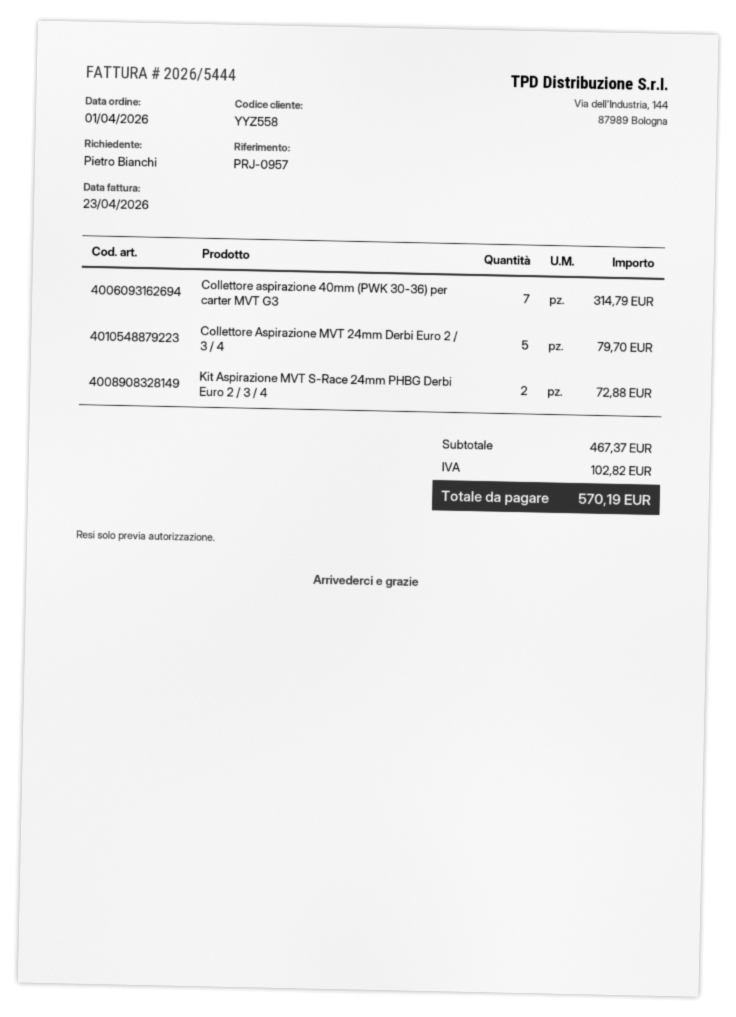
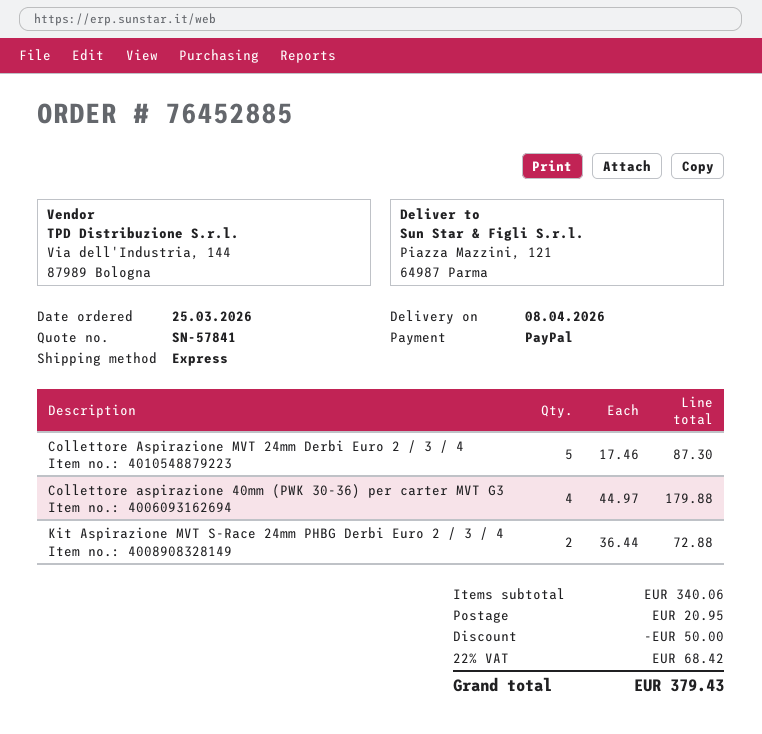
order date: 2026-04-01 -> 2026-03-25
Collettore aspirazione 40mm (PWK 30-36) per carter MVT G3: 7 for 314.79 -> 4 for 179.88
Collettore Aspirazione MVT 24mm Derbi Euro 2 / 3 / 4: 5 for 79.70 -> 5 for 87.30
subtotal: 467.37 -> 340.06
discount: none -> 50.00
shipping: none -> 20.95
tax: 102.82 -> 68.42
total: 570.19 -> 379.43

